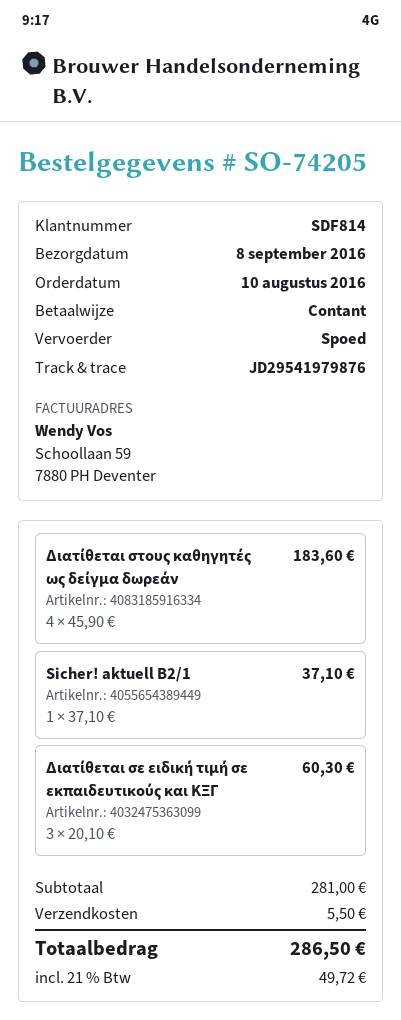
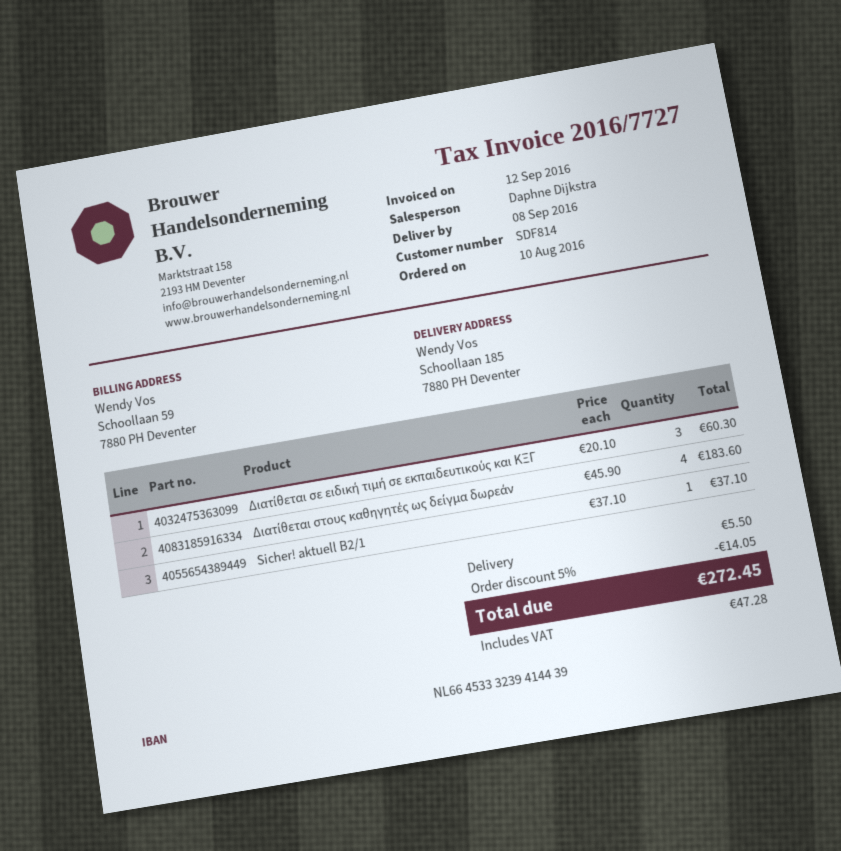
discount: none -> 5% = 14.05
tax: 49.72 -> 47.28
total: 286.50 -> 272.45

